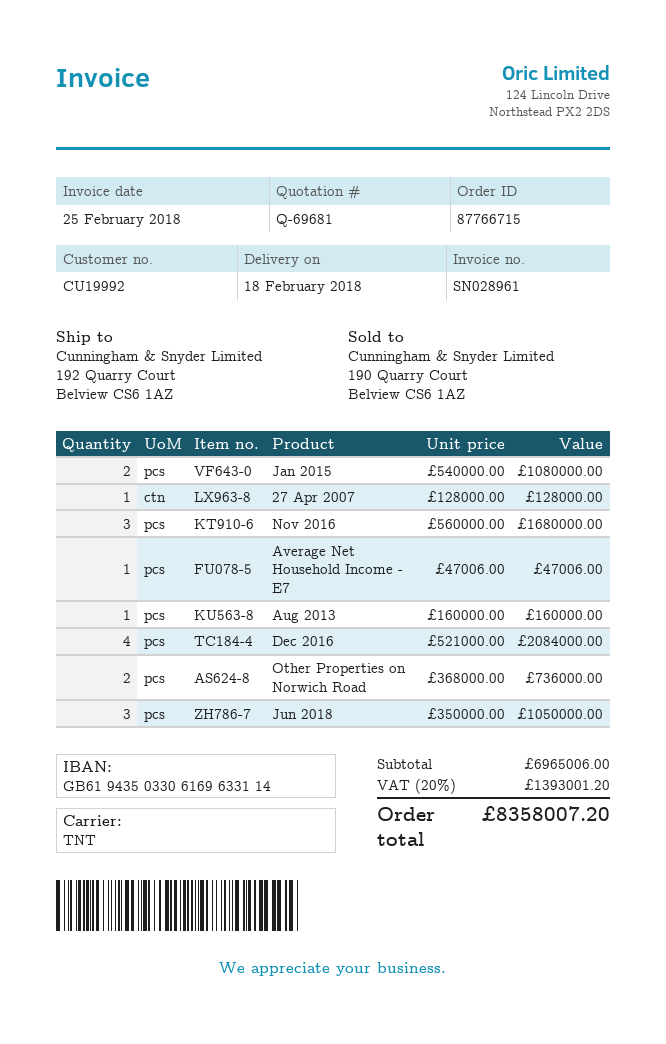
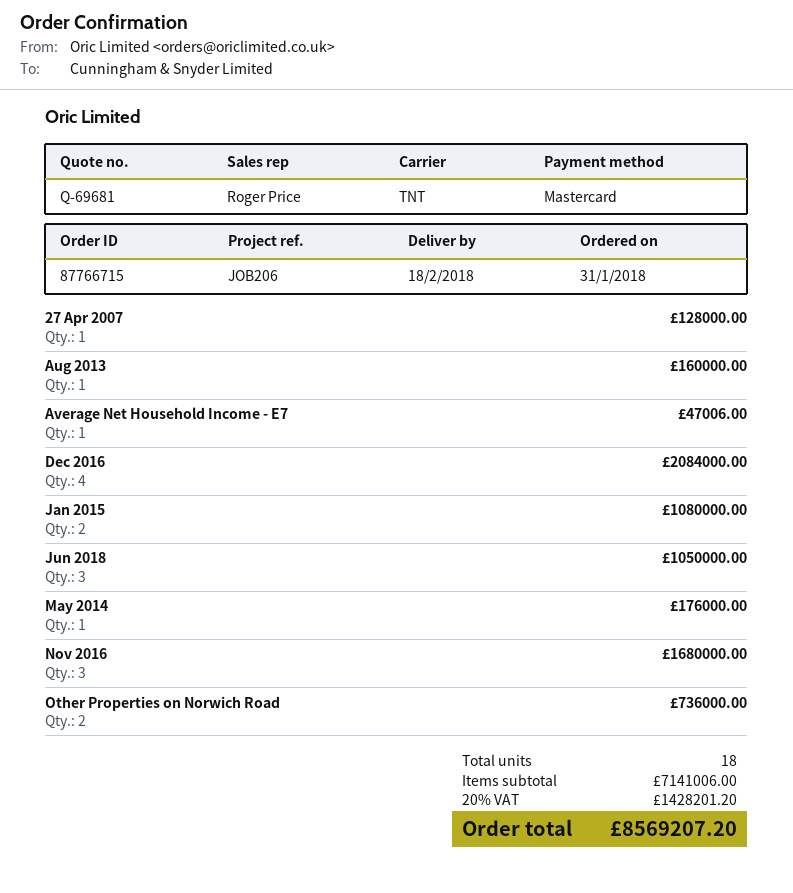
May 2014: none -> 1 for 176000.00
subtotal: 6965006.00 -> 7141006.00
tax: 20% = 1393001.20 -> 20% = 1428201.20
total: 8358007.20 -> 8569207.20

